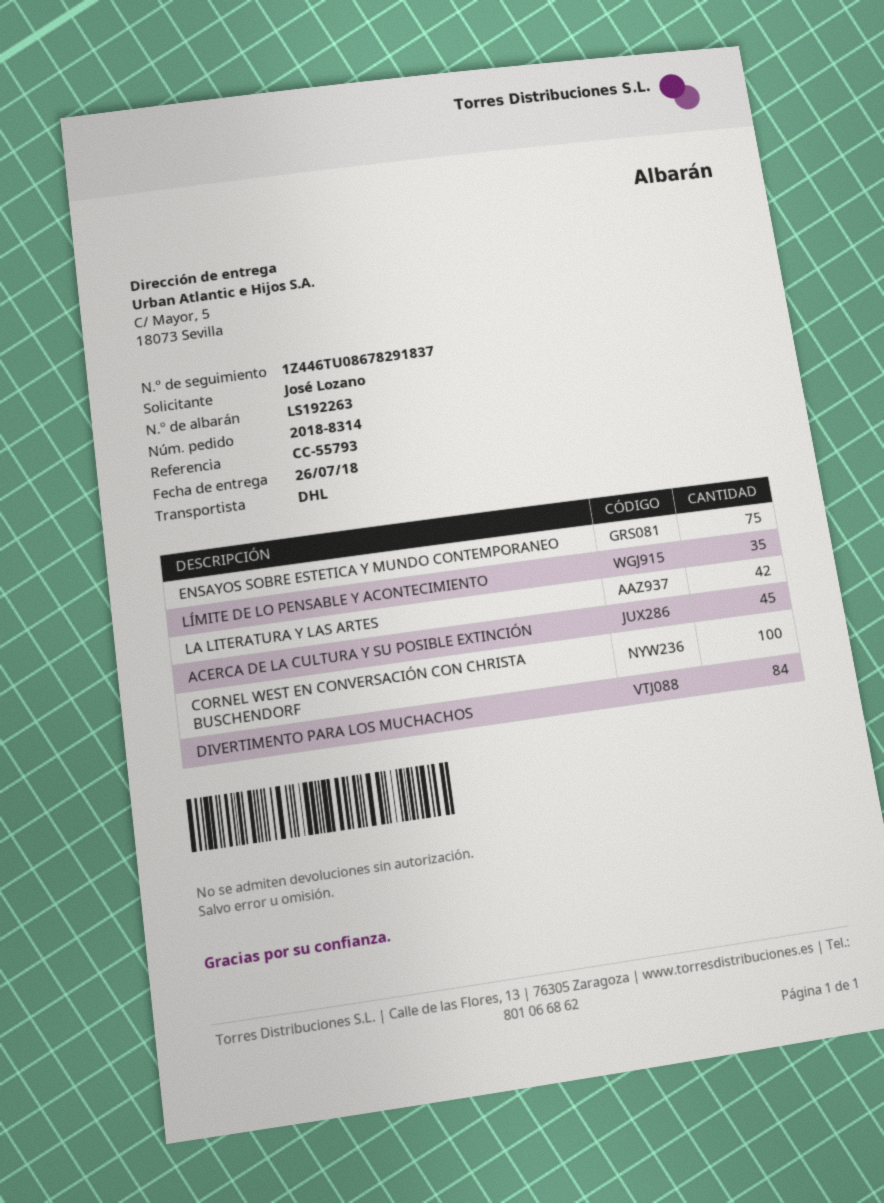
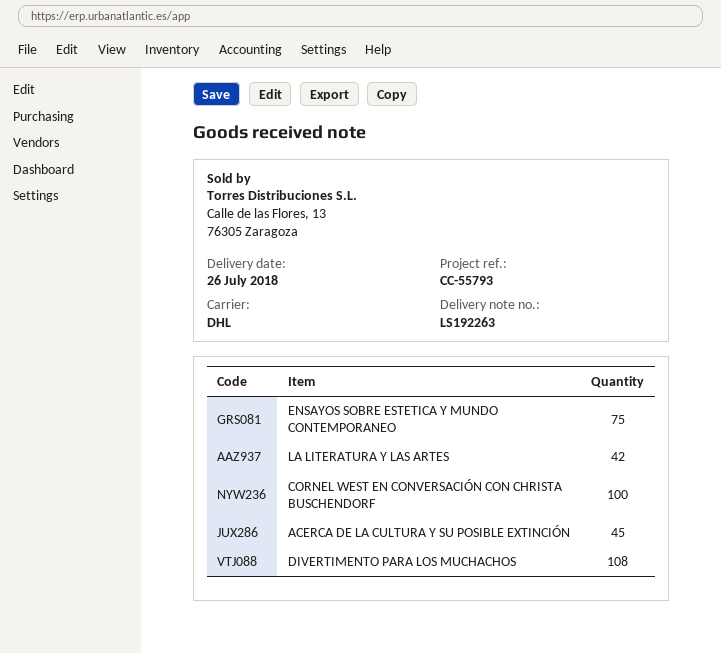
LÍMITE DE LO PENSABLE Y ACONTECIMIENTO: 35 -> none
DIVERTIMENTO PARA LOS MUCHACHOS: 84 -> 108

